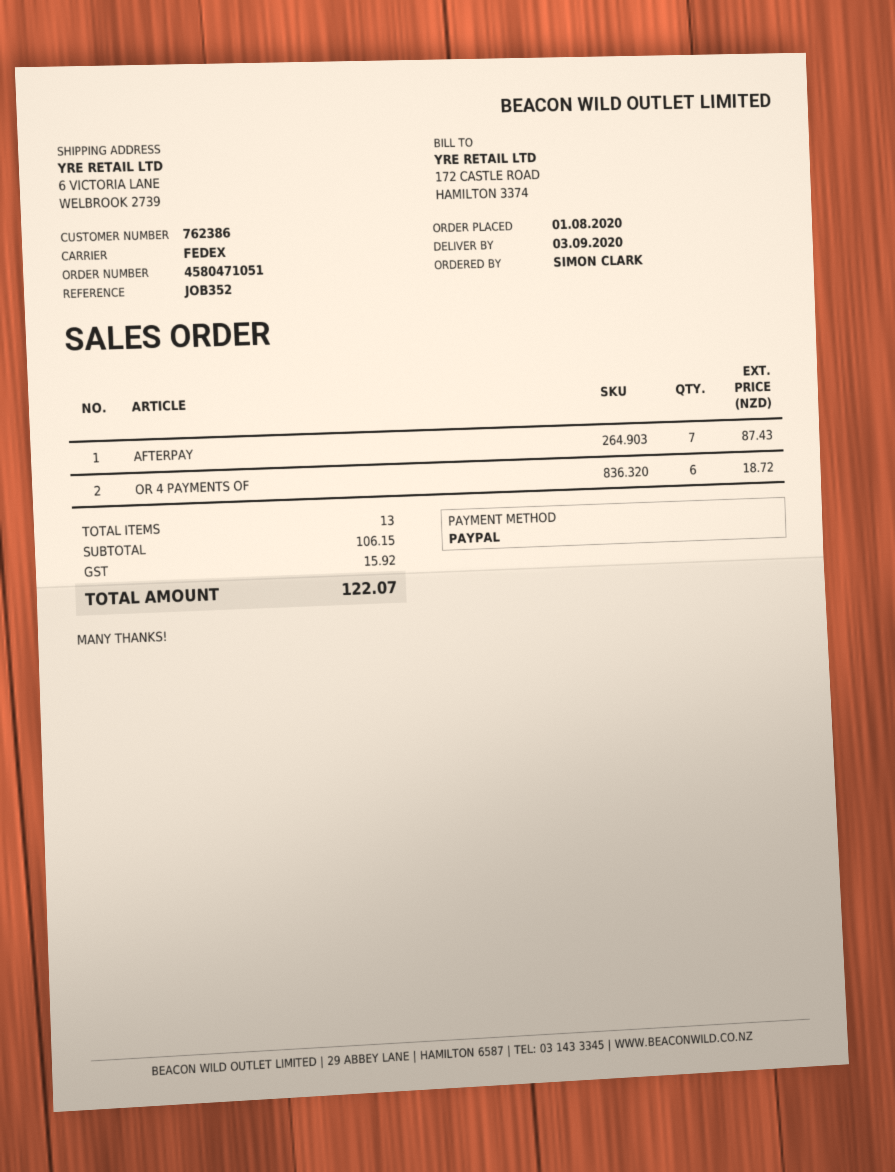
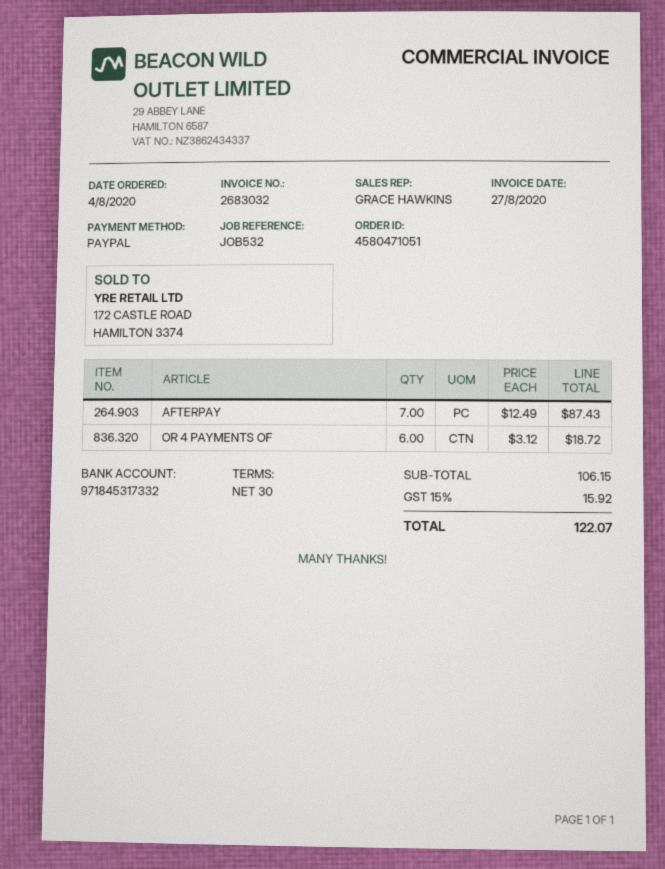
order date: 2020-08-01 -> 2020-08-04
reference: JOB352 -> JOB532

